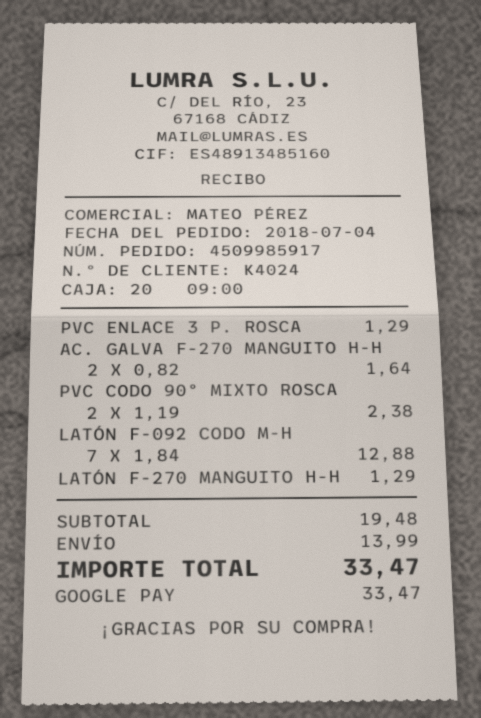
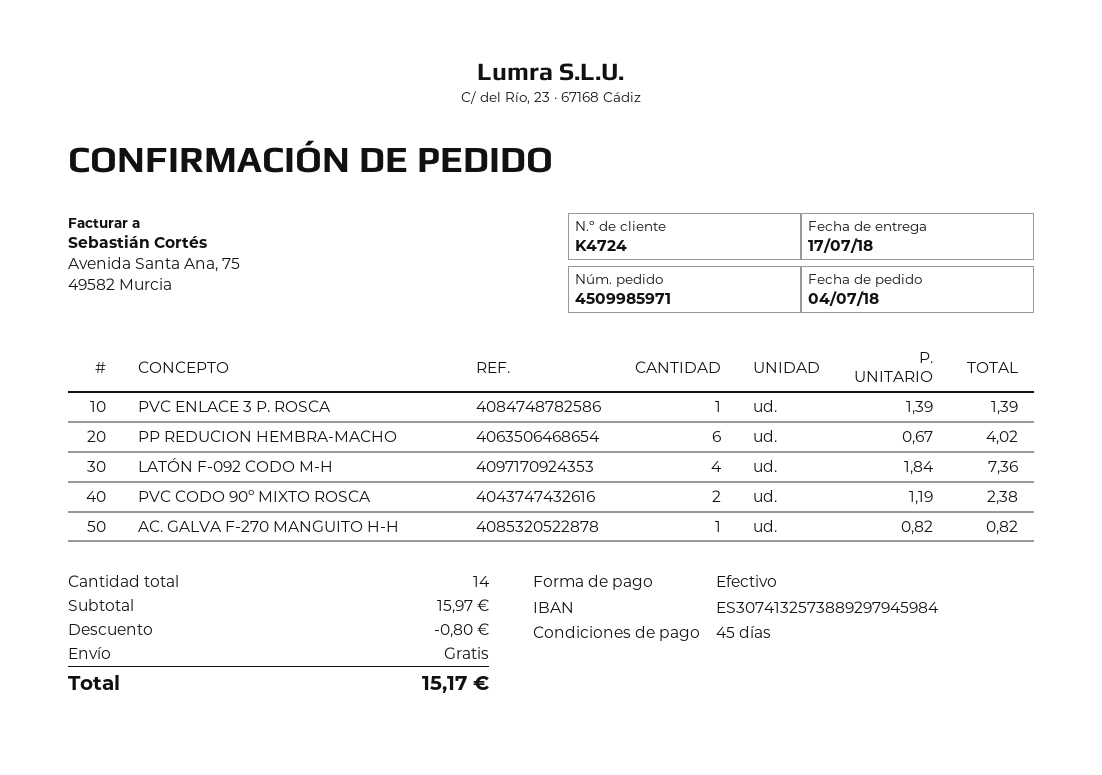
order number: 4509985917 -> 4509985971
customer number: K4024 -> K4724
payment method: Google Pay -> cash
PVC ENLACE 3 P. ROSCA: 1 x 1.29 = 1.29 -> 1 x 1.39 = 1.39
AC. GALVA F-270 MANGUITO H-H: 2 x 0.82 = 1.64 -> 1 x 0.82 = 0.82
LATÓN F-092 CODO M-H: 7 x 1.84 = 12.88 -> 4 x 1.84 = 7.36
LATÓN F-270 MANGUITO H-H: 1 x 1.29 = 1.29 -> none
PP REDUCION HEMBRA-MACHO: none -> 6 x 0.67 = 4.02
subtotal: 19.48 -> 15.97
discount: none -> 0.80
shipping: 13.99 -> 0.00
total: 33.47 -> 15.17

